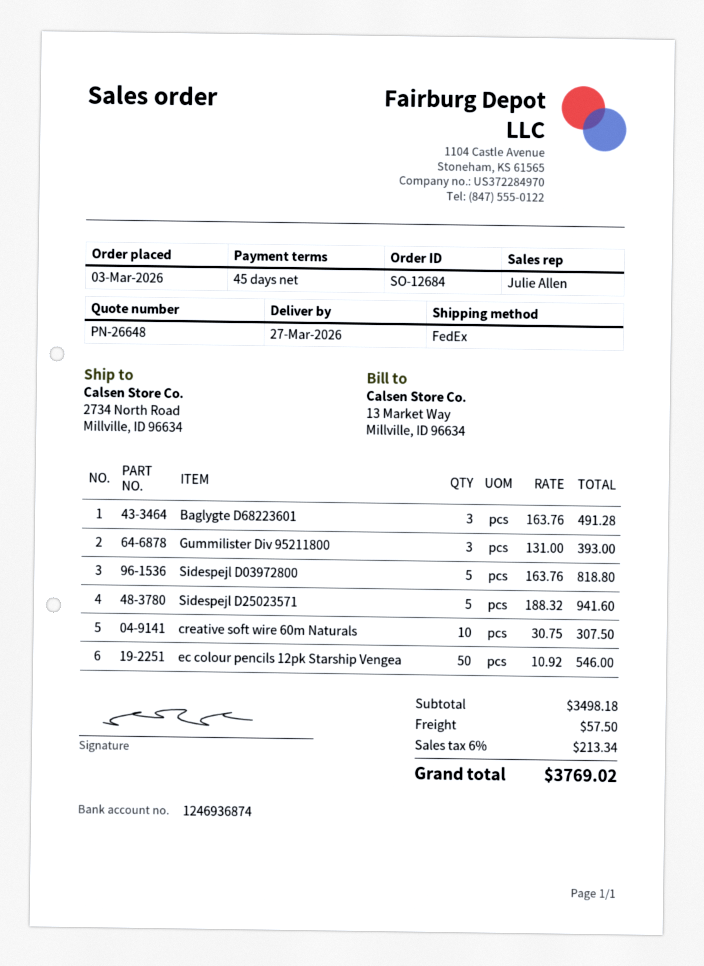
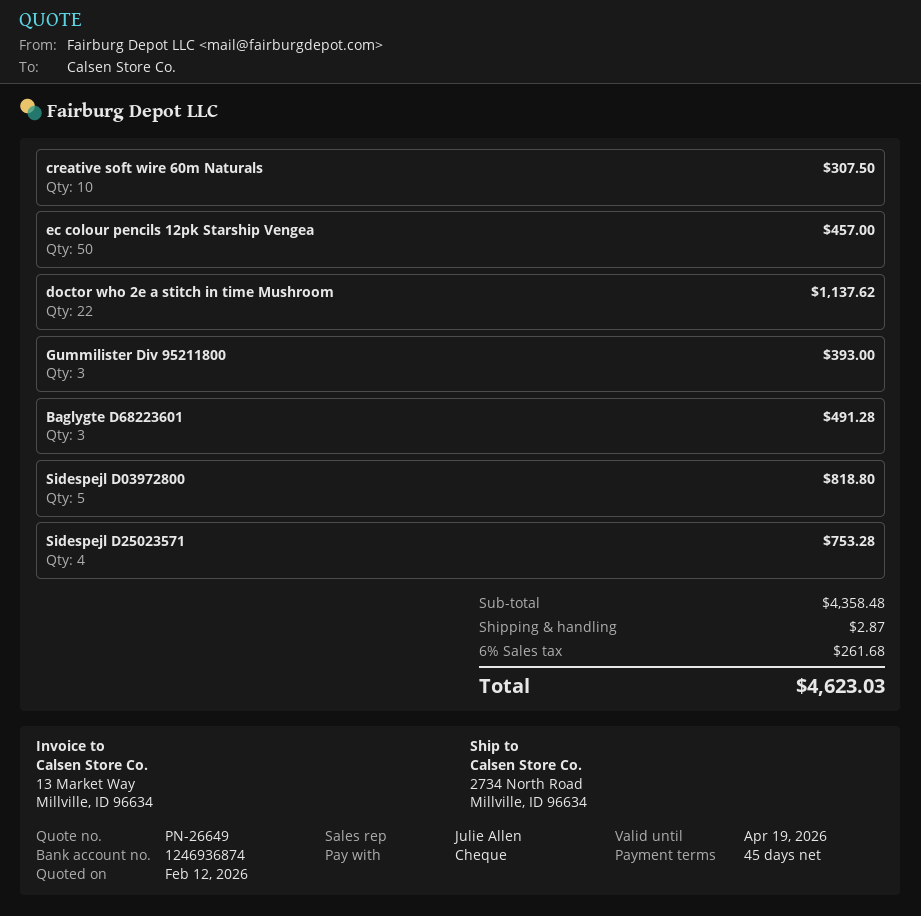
quote number: PN-26648 -> PN-26649
Sidespejl D25023571: 5 for 941.60 -> 4 for 753.28
ec colour pencils 12pk Starship Vengea: 50 for 546.00 -> 50 for 457.00
doctor who 2e a stitch in time Mushroom: none -> 22 for 1137.62
subtotal: 3498.18 -> 4358.48
shipping: 57.50 -> 2.87
tax: 6% = 213.34 -> 6% = 261.68
total: 3769.02 -> 4623.03

